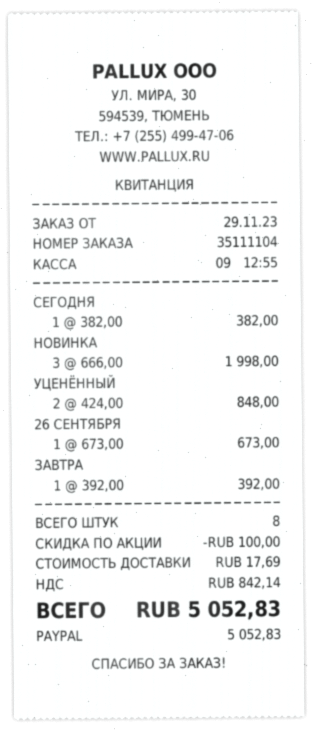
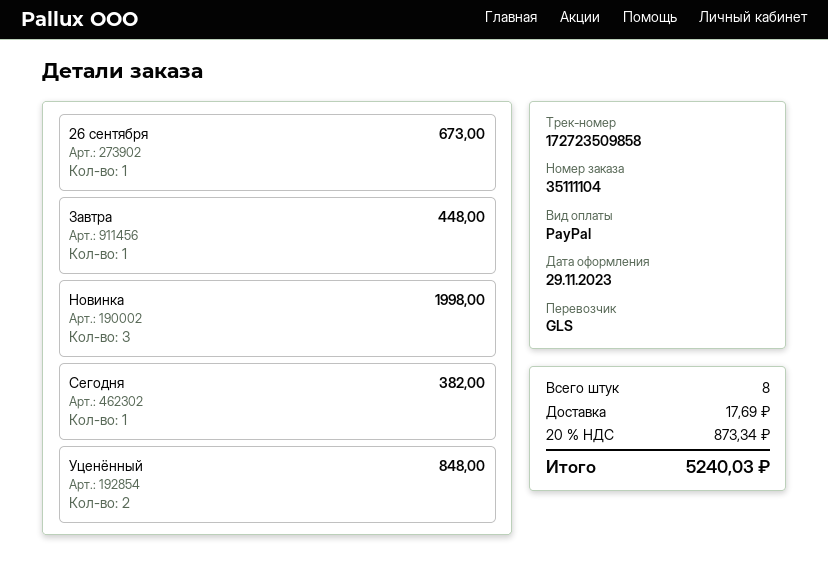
ЗАВТРА: 1 for 392.00 -> 1 for 448.00
discount: 100.00 -> none
tax: 842.14 -> 873.34
total: 5052.83 -> 5240.03

